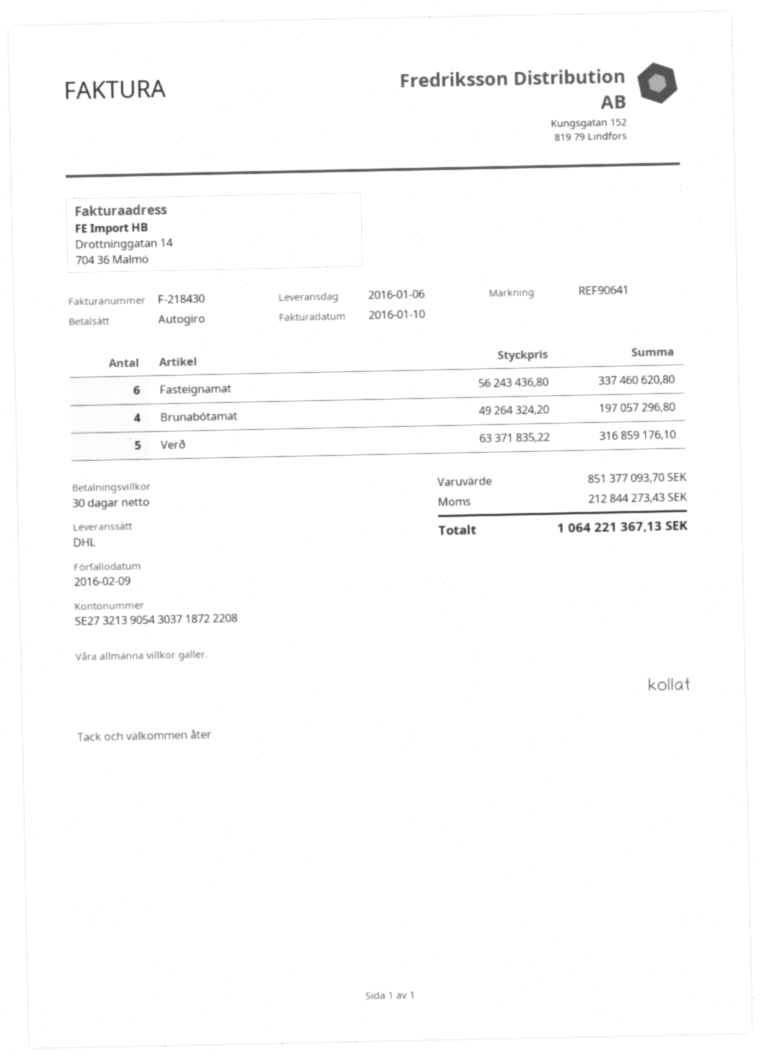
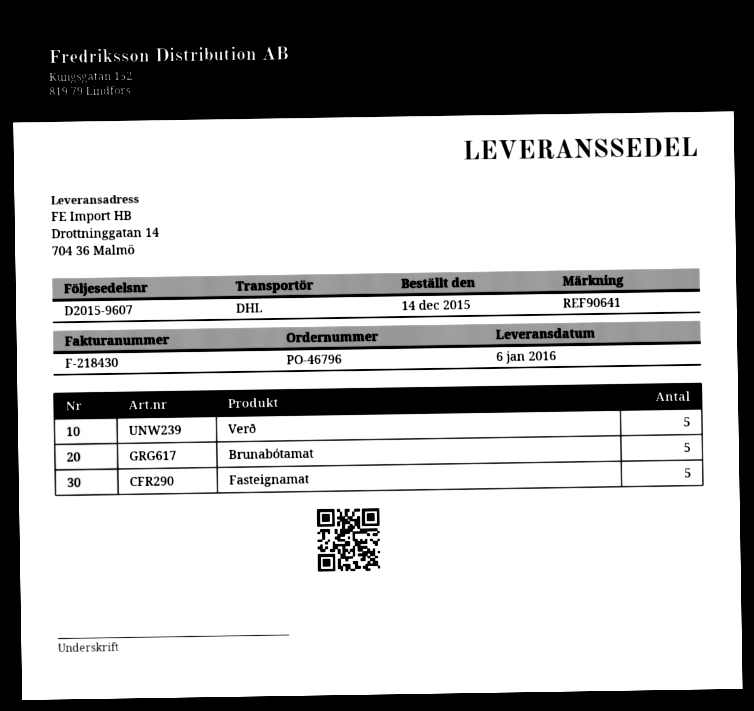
Fasteignamat: 6 -> 5
Brunabótamat: 4 -> 5

